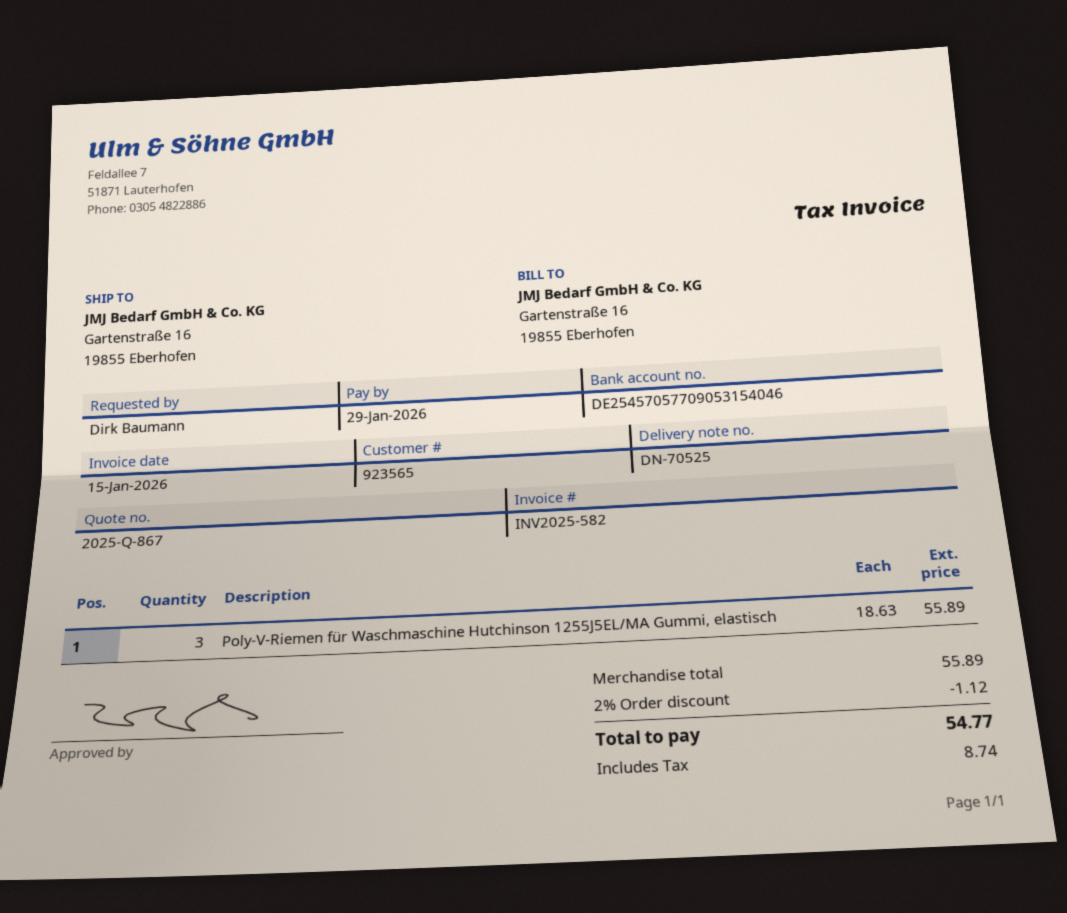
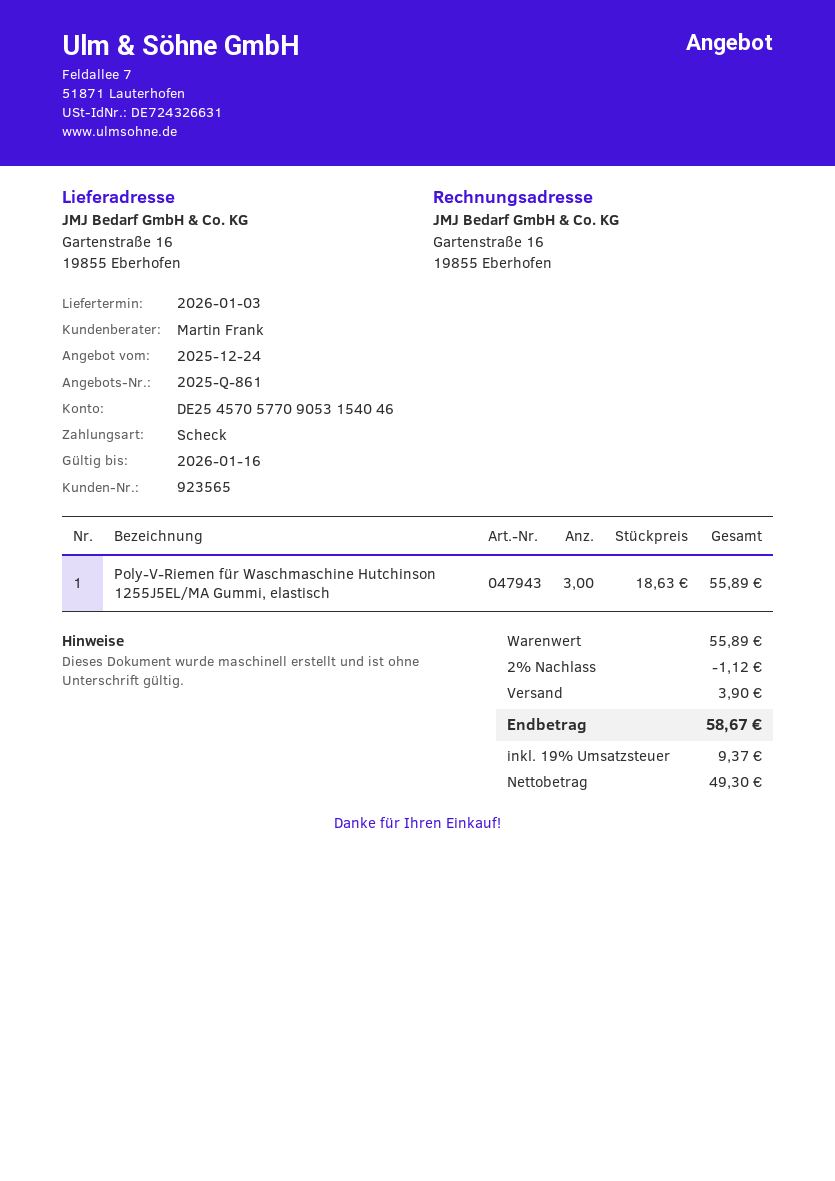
quote number: 2025-Q-867 -> 2025-Q-861
shipping: none -> 3.90
tax: 8.74 -> 9.37
total: 54.77 -> 58.67

